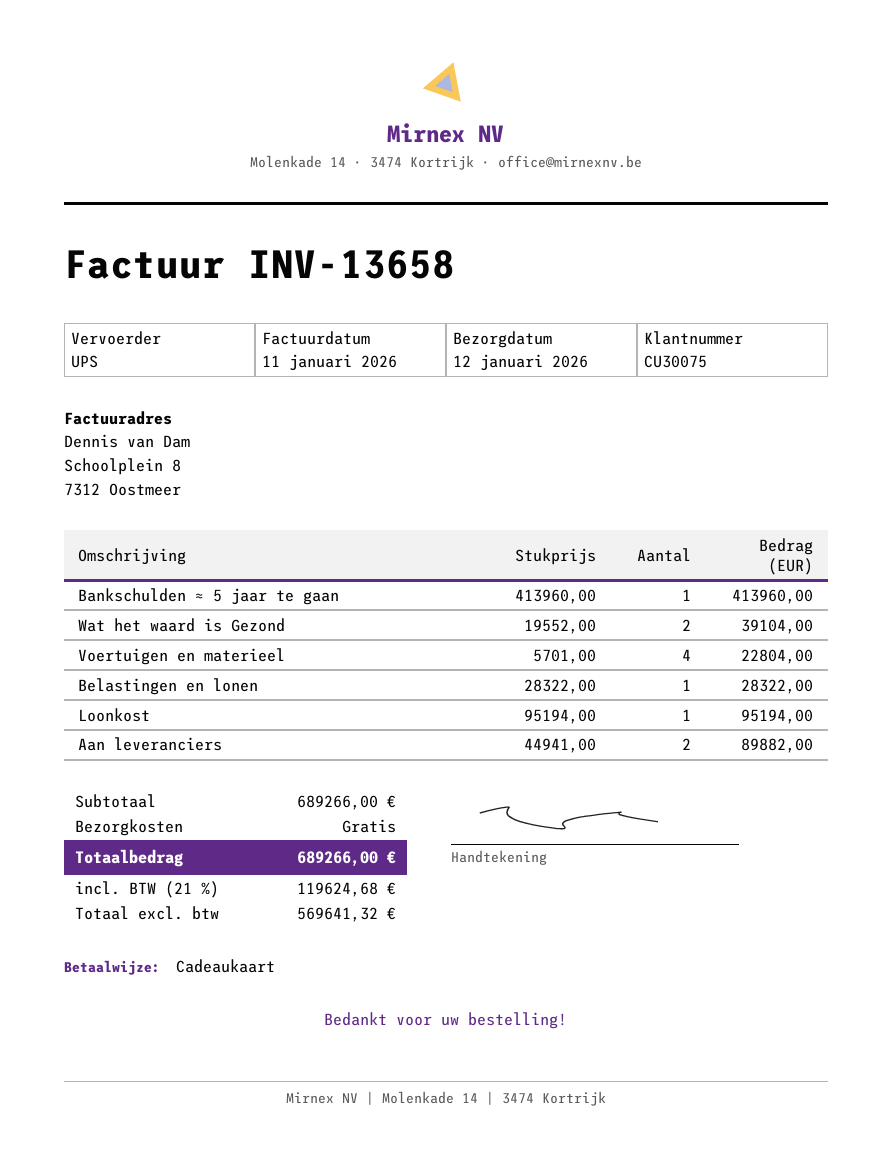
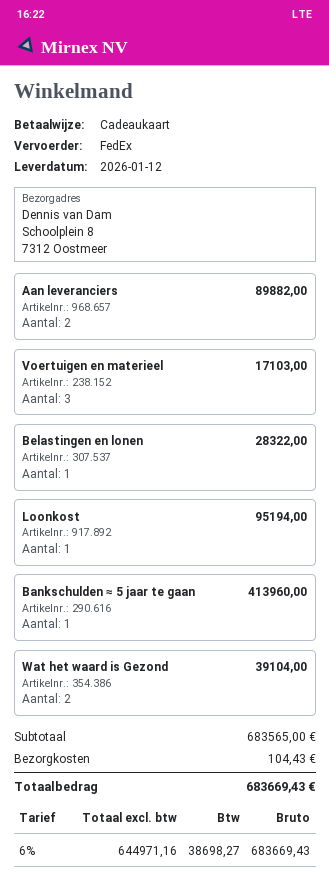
shipping method: UPS -> FedEx
Voertuigen en materieel: 4 for 22804.00 -> 3 for 17103.00
subtotal: 689266.00 -> 683565.00
shipping: 0.00 -> 104.43
net: 569641.32 -> 644971.16
tax: 21% = 119624.68 -> 6% = 38698.27
total: 689266.00 -> 683669.43

